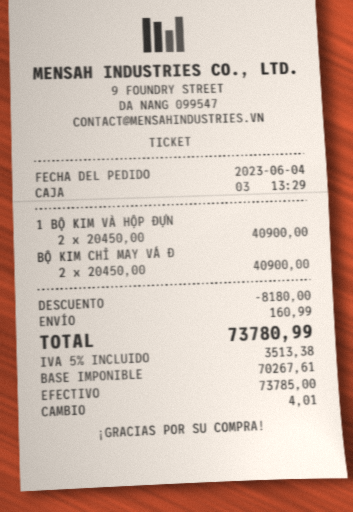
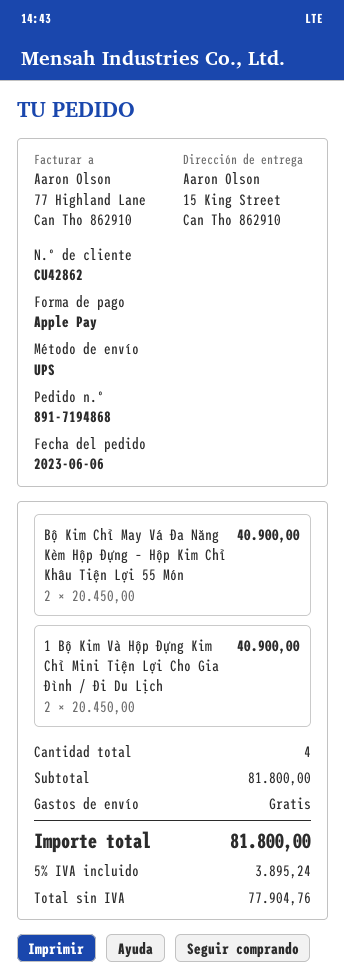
order date: 2023-06-04 -> 2023-06-06
payment method: cash -> Apple Pay
discount: 8180.00 -> none
shipping: 160.99 -> 0.00
net: 70267.61 -> 77904.76
tax: 5% = 3513.38 -> 5% = 3895.24
total: 73780.99 -> 81800.00

